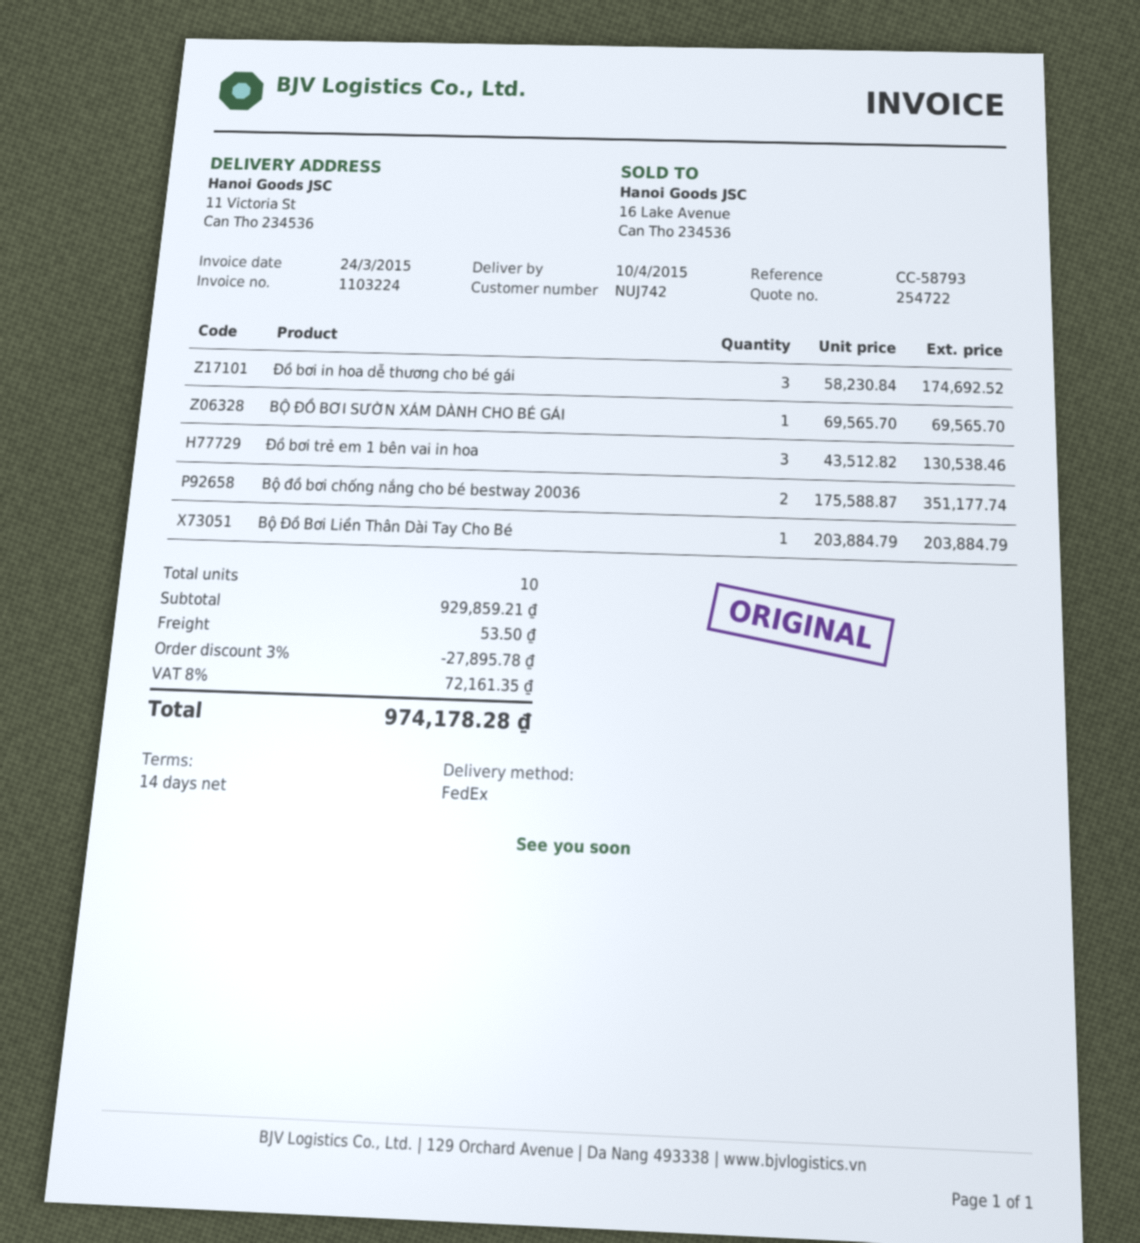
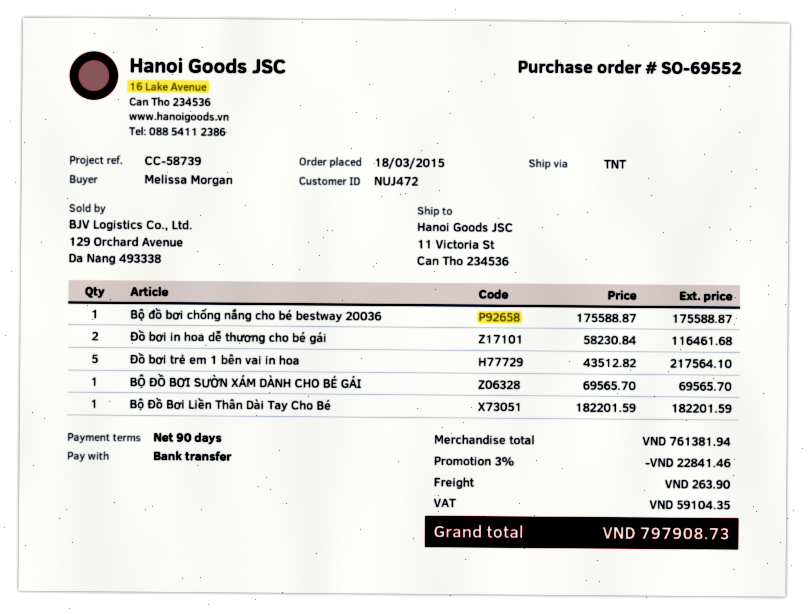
payment terms: 14 days -> 90 days
customer number: NUJ742 -> NUJ472
reference: CC-58793 -> CC-58739
shipping method: FedEx -> TNT
Đồ bơi in hoa dễ thương cho bé gái: 3 x 58230.84 = 174692.52 -> 2 x 58230.84 = 116461.68
Đồ bơi trẻ em 1 bên vai in hoa: 3 x 43512.82 = 130538.46 -> 5 x 43512.82 = 217564.10
Bộ đồ bơi chống nắng cho bé bestway 20036: 2 x 175588.87 = 351177.74 -> 1 x 175588.87 = 175588.87
Bộ Đồ Bơi Liền Thân Dài Tay Cho Bé: 1 x 203884.79 = 203884.79 -> 1 x 182201.59 = 182201.59
subtotal: 929859.21 -> 761381.94
discount: 3% = 27895.78 -> 3% = 22841.46
shipping: 53.50 -> 263.90
tax: 72161.35 -> 59104.35
total: 974178.28 -> 797908.73

